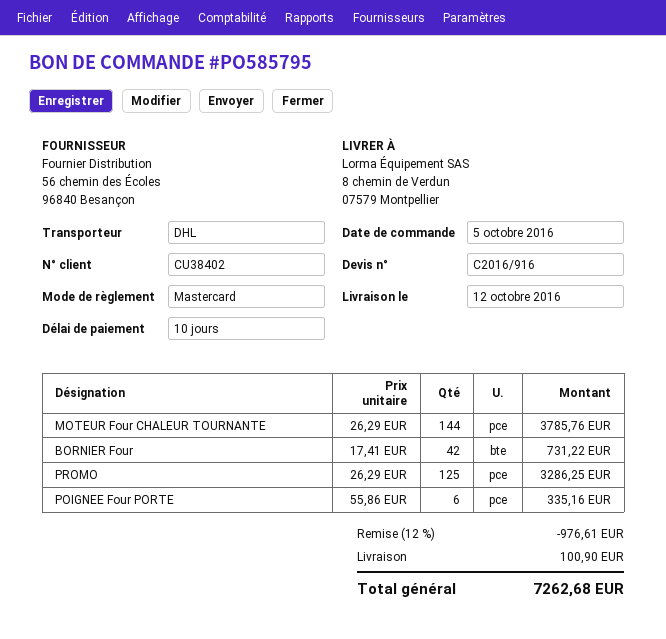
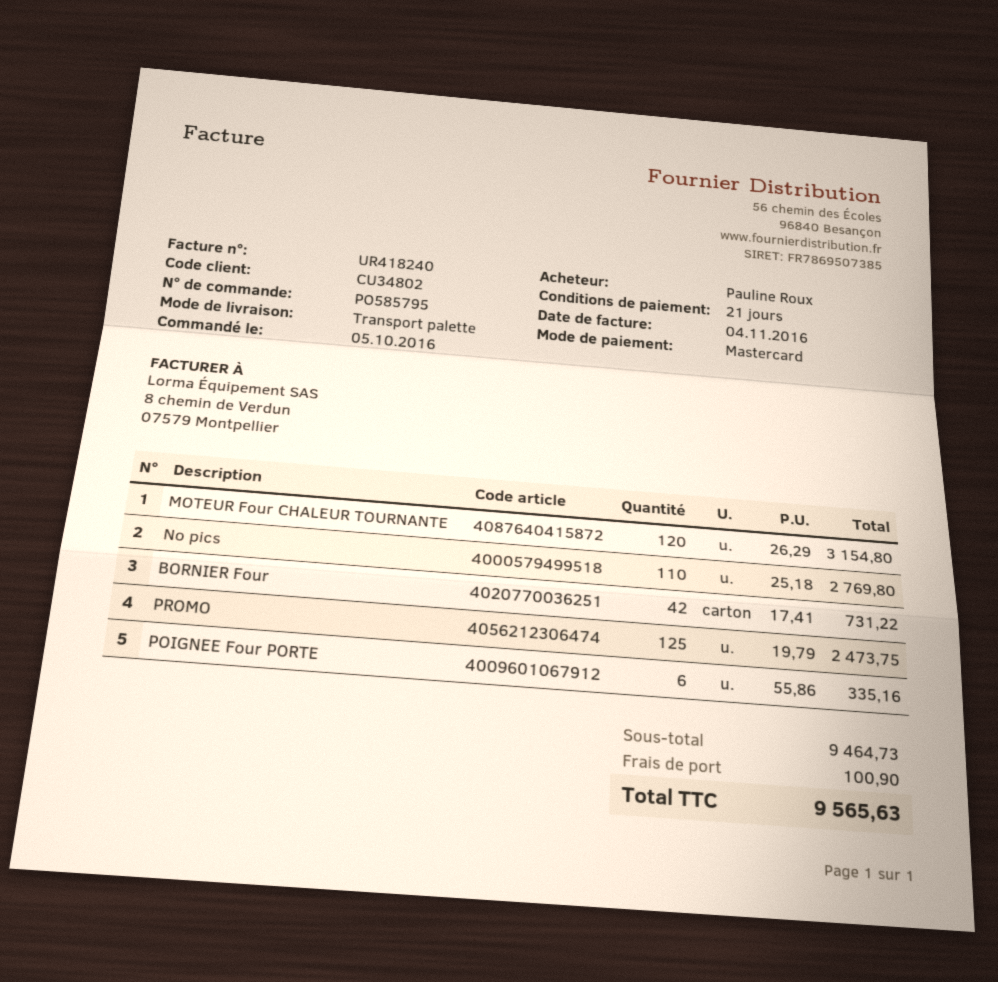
payment terms: 10 days -> 21 days
customer number: CU38402 -> CU34802
shipping method: DHL -> pallet freight
MOTEUR Four CHALEUR TOURNANTE: 144 x 26.29 = 3785.76 -> 120 x 26.29 = 3154.80
PROMO: 125 x 26.29 = 3286.25 -> 125 x 19.79 = 2473.75
No pics: none -> 110 x 25.18 = 2769.80
discount: 12% = 976.61 -> none
total: 7262.68 -> 9565.63

